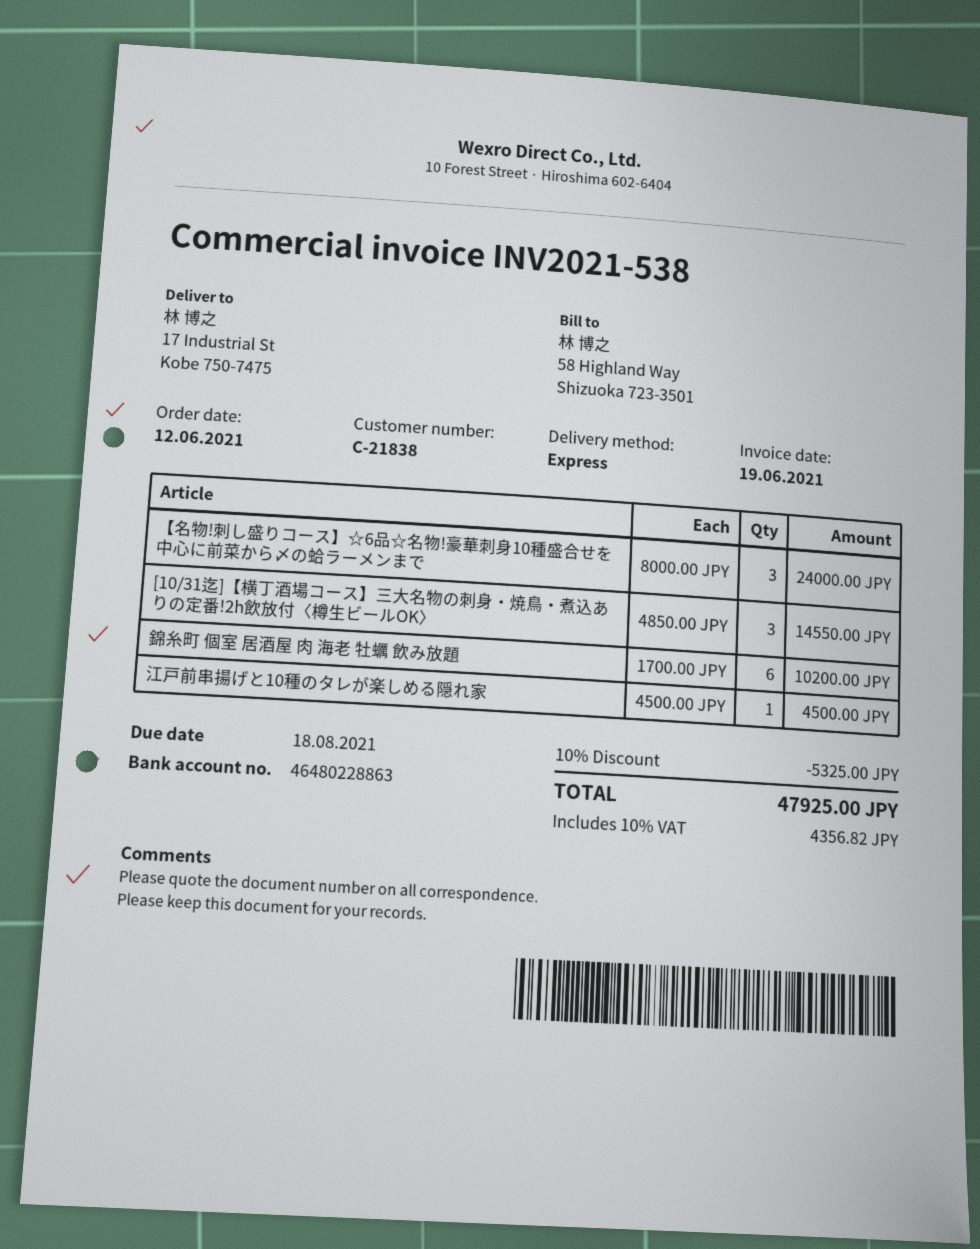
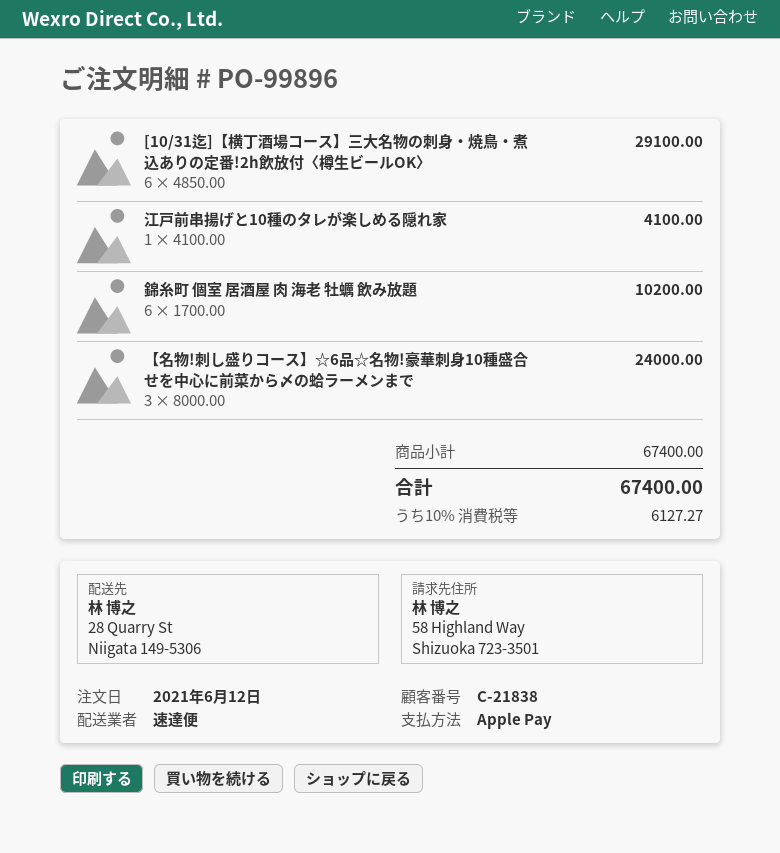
ship to: 17 Industrial St, Kobe 750-7475 -> 28 Quarry St, Niigata 149-5306
[10/31迄]【横丁酒場コース】三大名物の刺身・焼鳥・煮込ありの定番!2h飲放付〈樽生ビールOK〉: 3 x 4850.00 = 14550.00 -> 6 x 4850.00 = 29100.00
江戸前串揚げと10種のタレが楽しめる隠れ家: 1 x 4500.00 = 4500.00 -> 1 x 4100.00 = 4100.00
discount: 10% = 5325.00 -> none
tax: 10% = 4356.82 -> 10% = 6127.27
total: 47925.00 -> 67400.00

